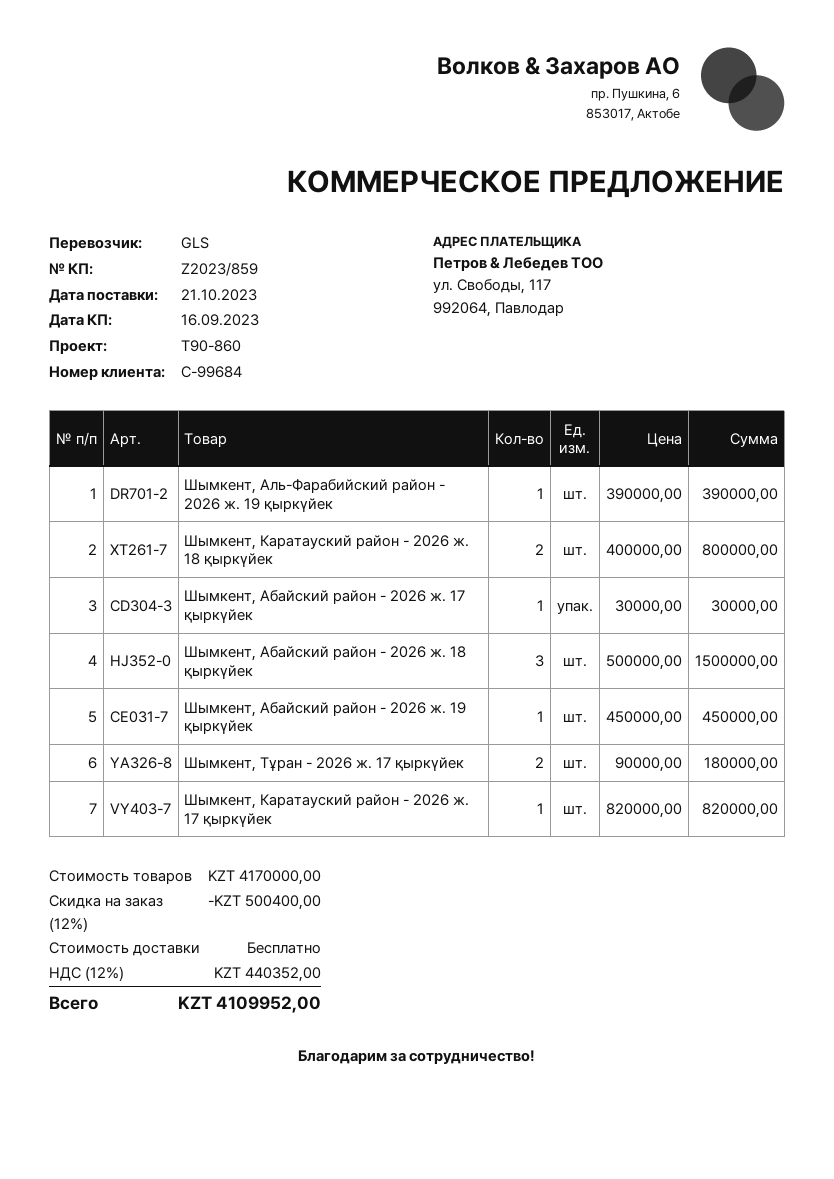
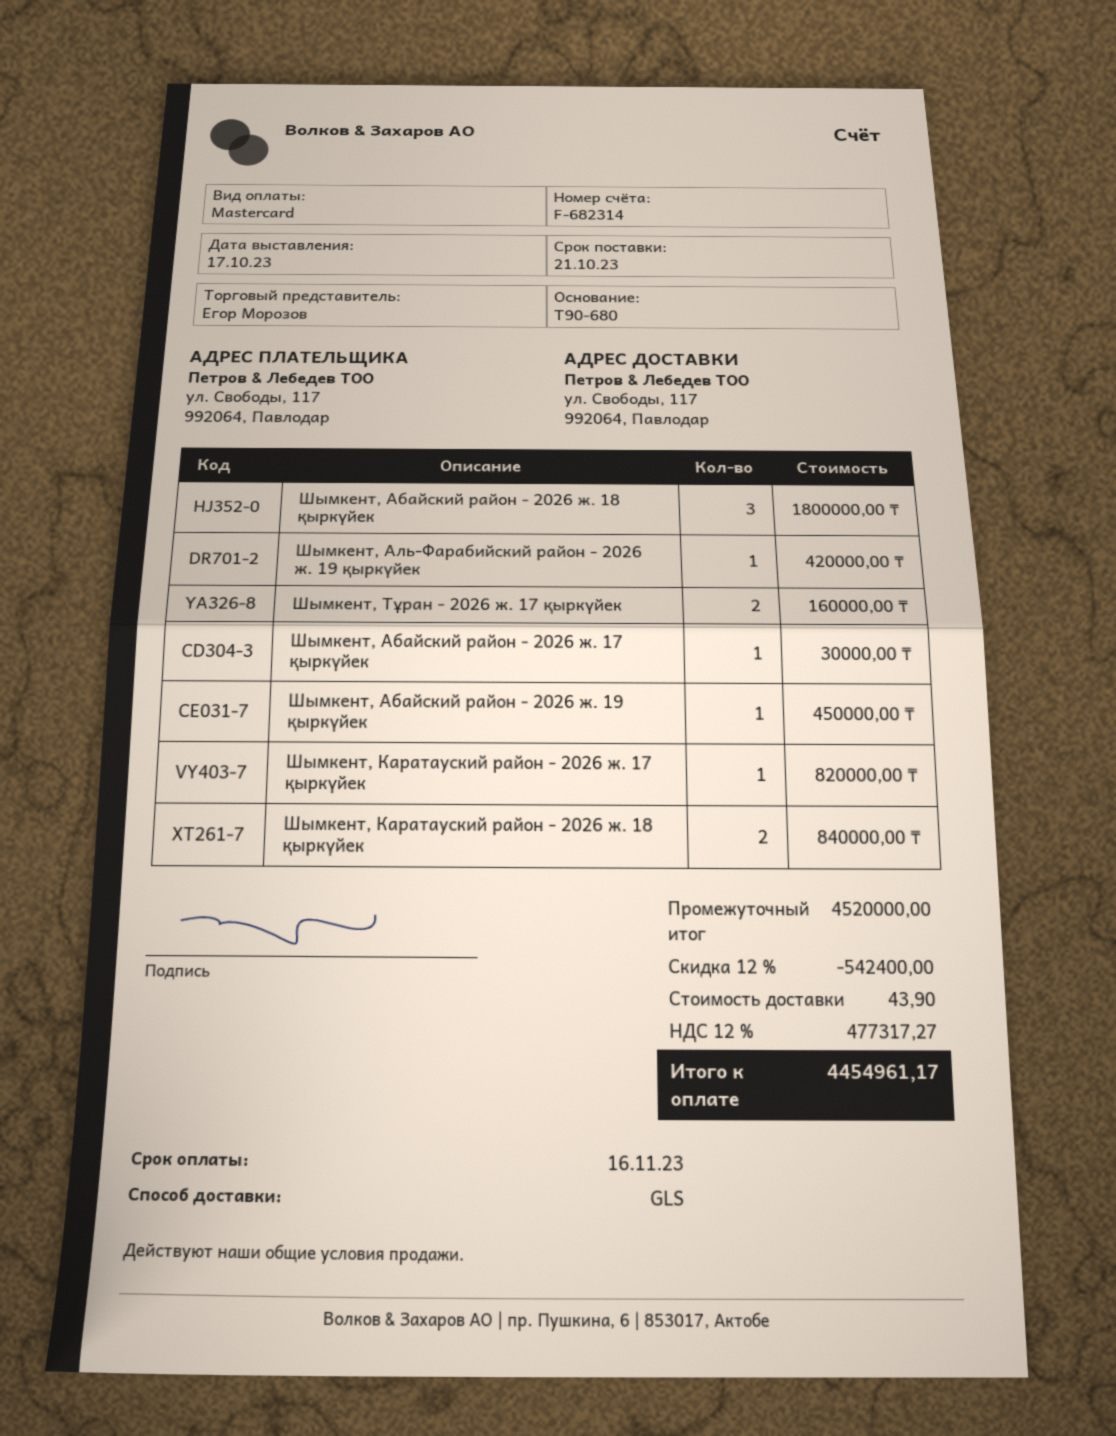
reference: T90-860 -> T90-680
Шымкент, Аль-Фарабийский район - 2026 ж. 19 қыркүйек: 1 for 390000.00 -> 1 for 420000.00
Шымкент, Каратауский район - 2026 ж. 18 қыркүйек: 2 for 800000.00 -> 2 for 840000.00
Шымкент, Абайский район - 2026 ж. 18 қыркүйек: 3 for 1500000.00 -> 3 for 1800000.00
Шымкент, Тұран - 2026 ж. 17 қыркүйек: 2 for 180000.00 -> 2 for 160000.00
subtotal: 4170000.00 -> 4520000.00
discount: 12% = 500400.00 -> 12% = 542400.00
shipping: 0.00 -> 43.90
tax: 12% = 440352.00 -> 12% = 477317.27
total: 4109952.00 -> 4454961.17

